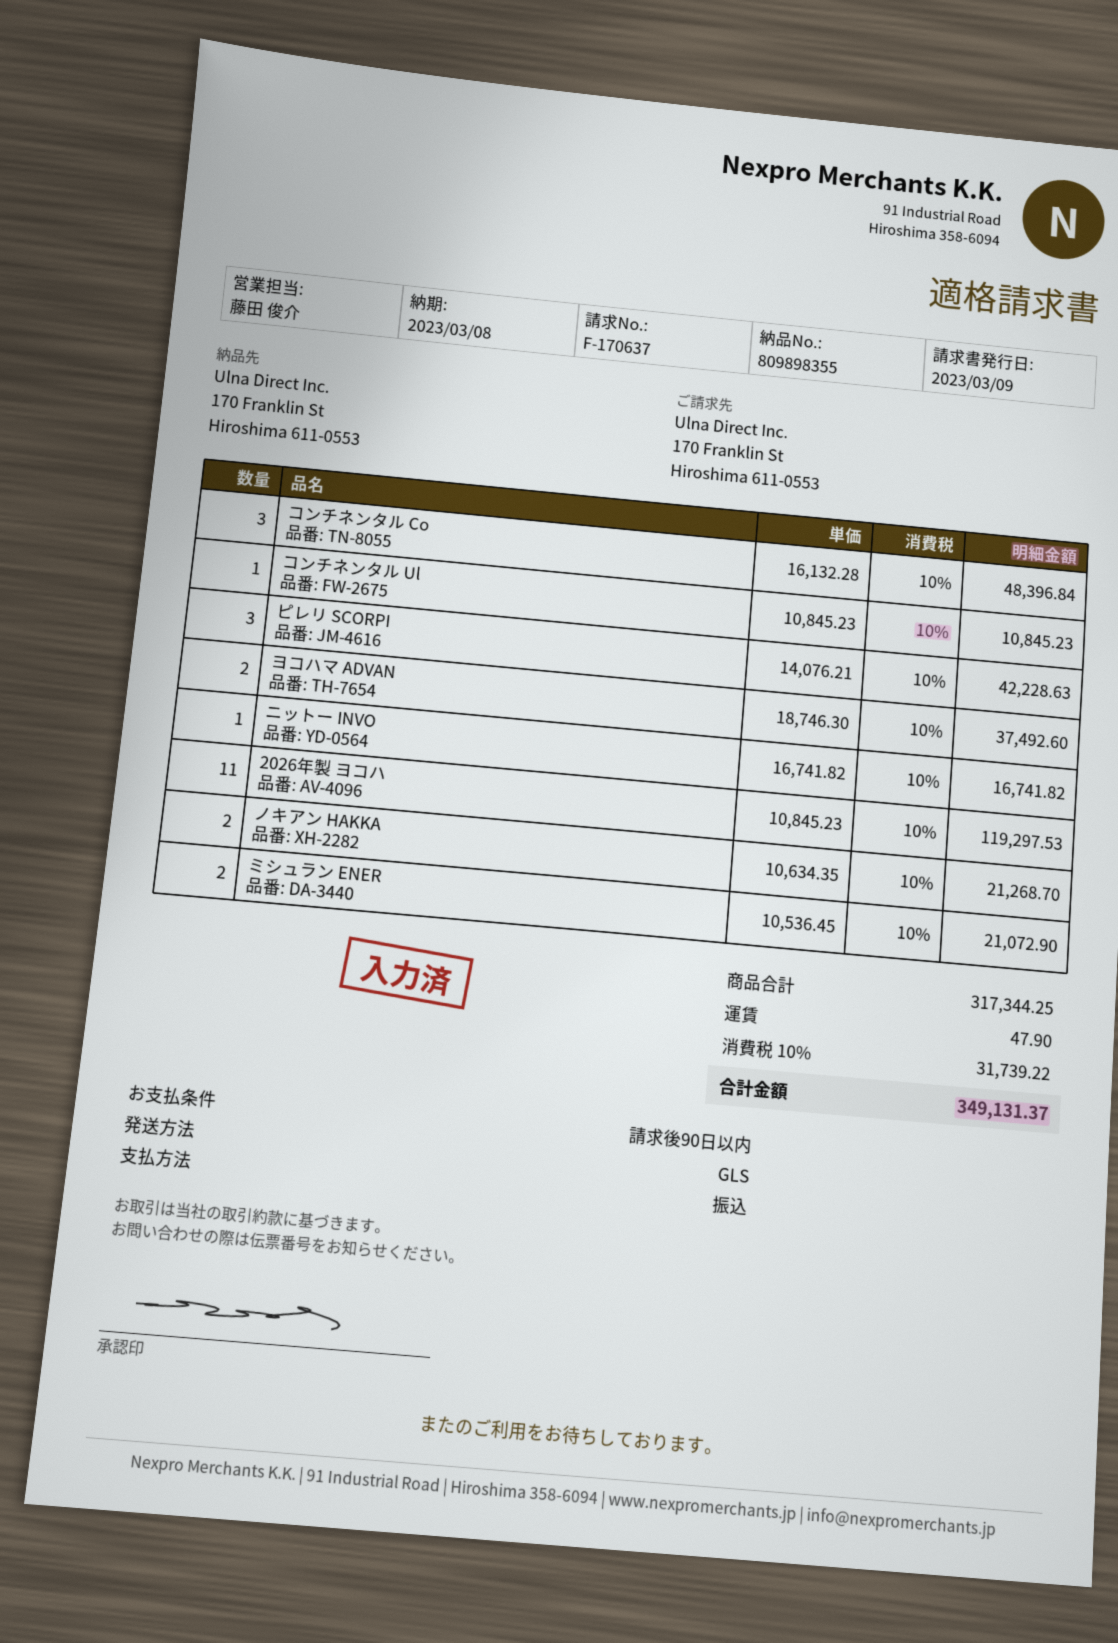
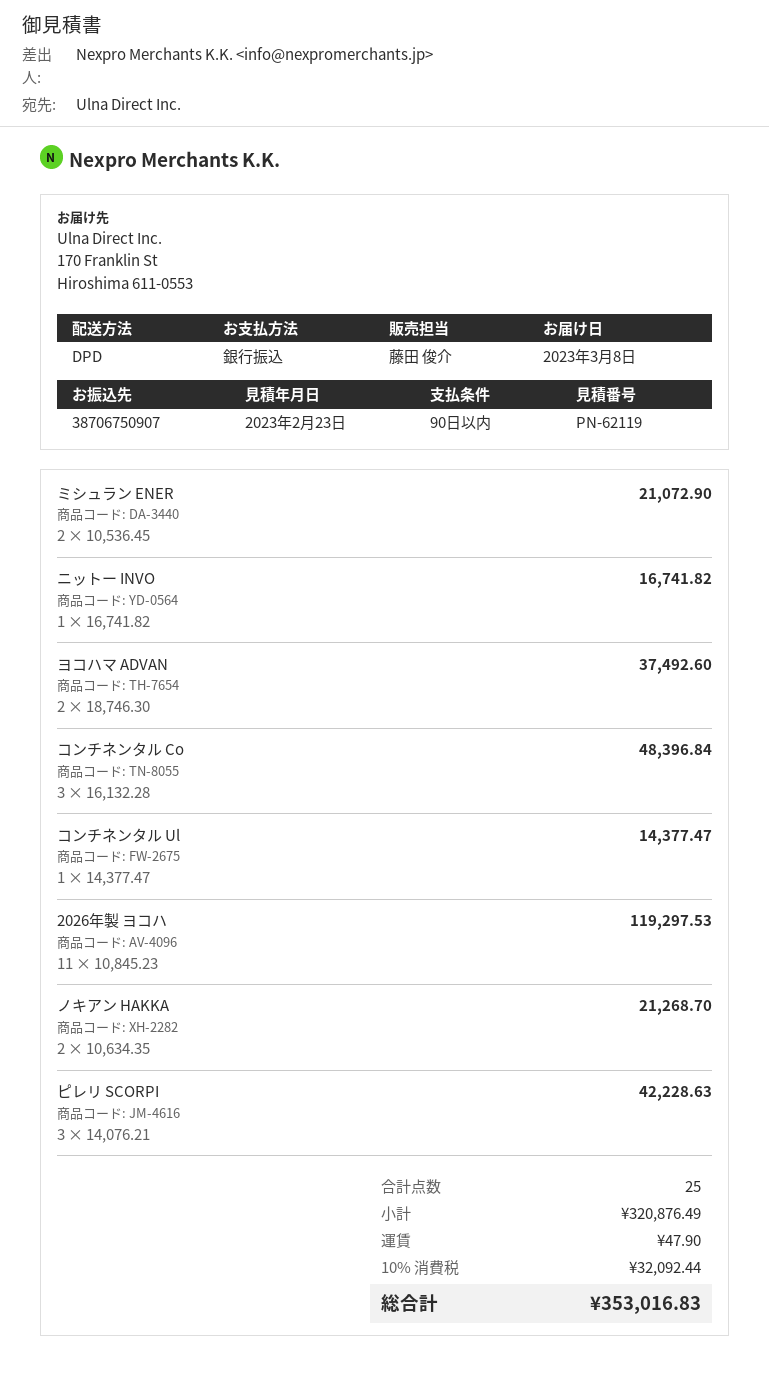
shipping method: GLS -> DPD
コンチネンタル Ul: 1 x 10845.23 = 10845.23 -> 1 x 14377.47 = 14377.47
subtotal: 317344.25 -> 320876.49
tax: 10% = 31739.22 -> 10% = 32092.44
total: 349131.37 -> 353016.83

